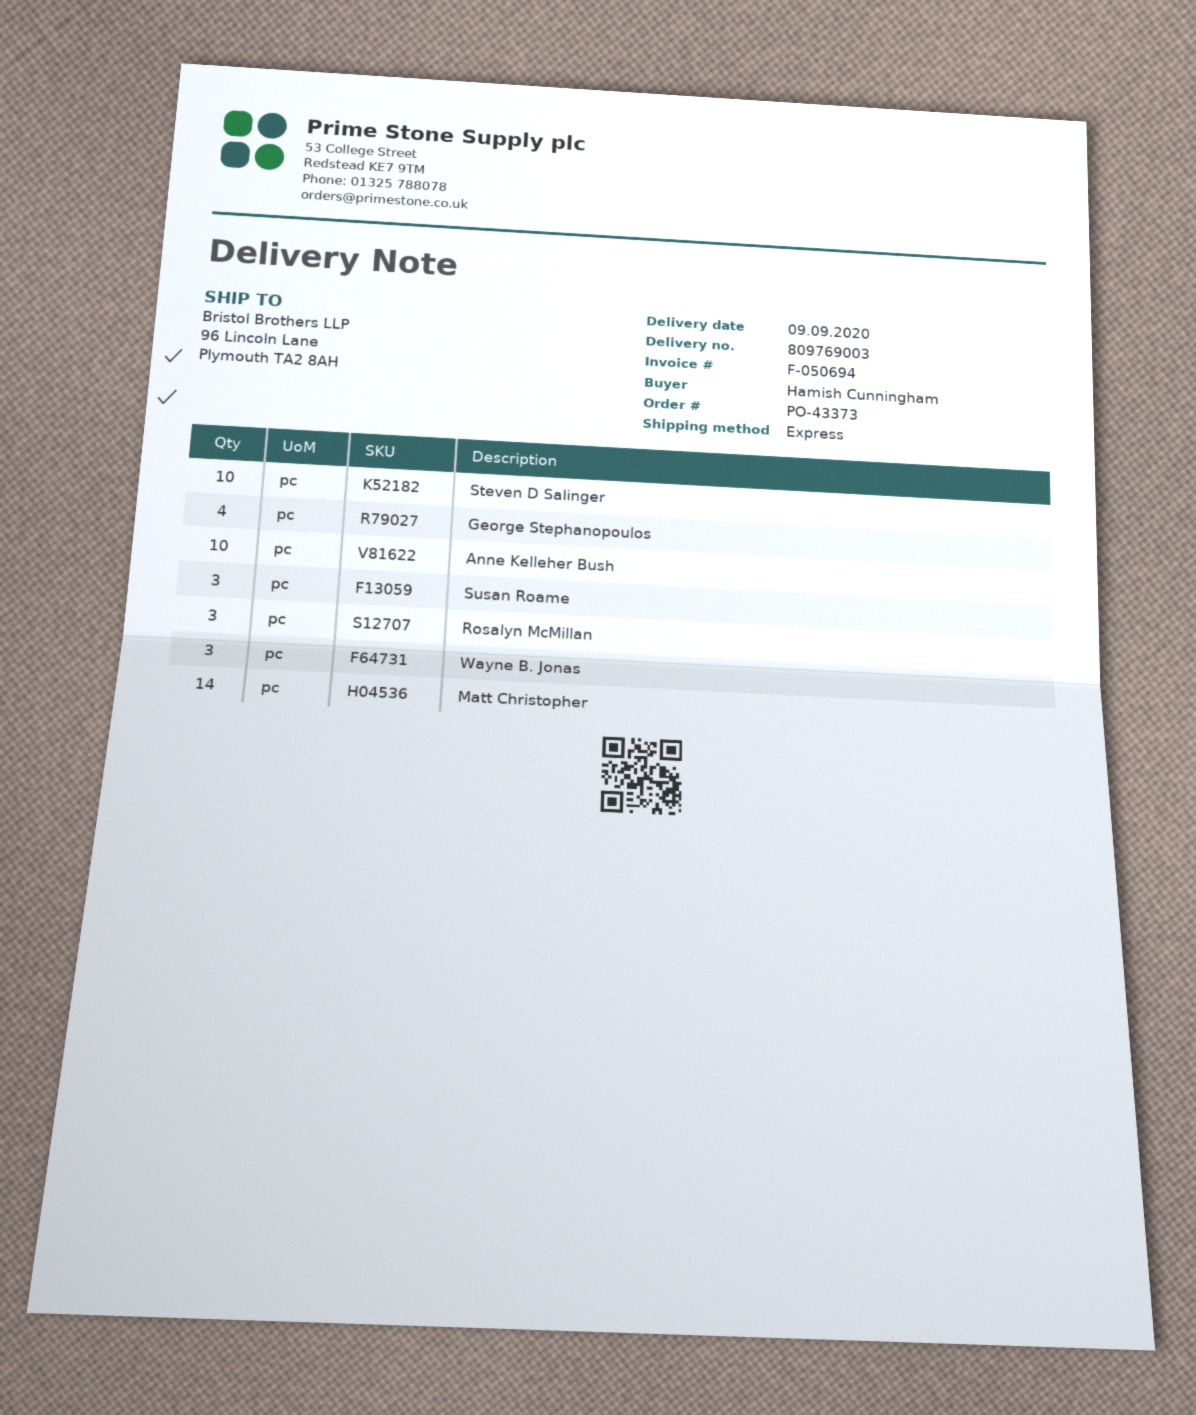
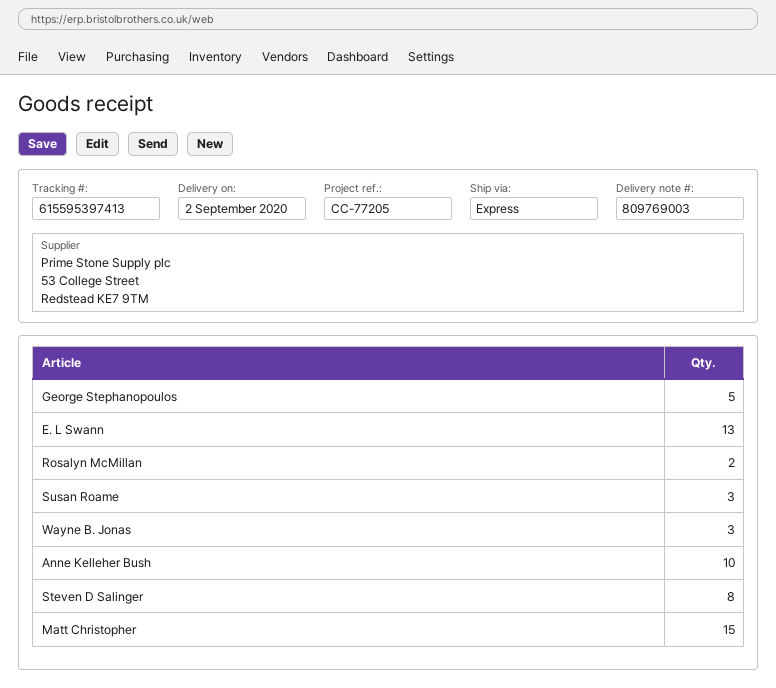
delivery date: 2020-09-09 -> 2020-09-02
Steven D Salinger: 10 -> 8
George Stephanopoulos: 4 -> 5
Rosalyn McMillan: 3 -> 2
Matt Christopher: 14 -> 15
E. L Swann: none -> 13

